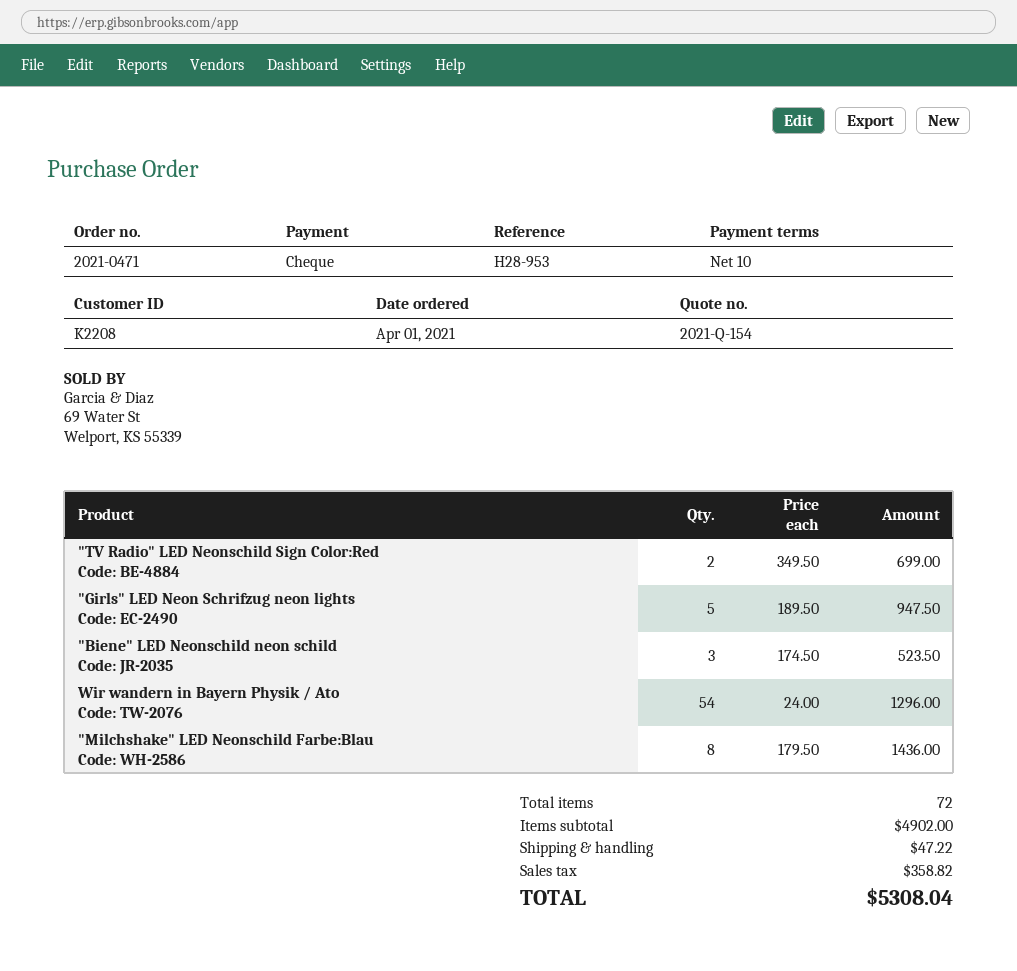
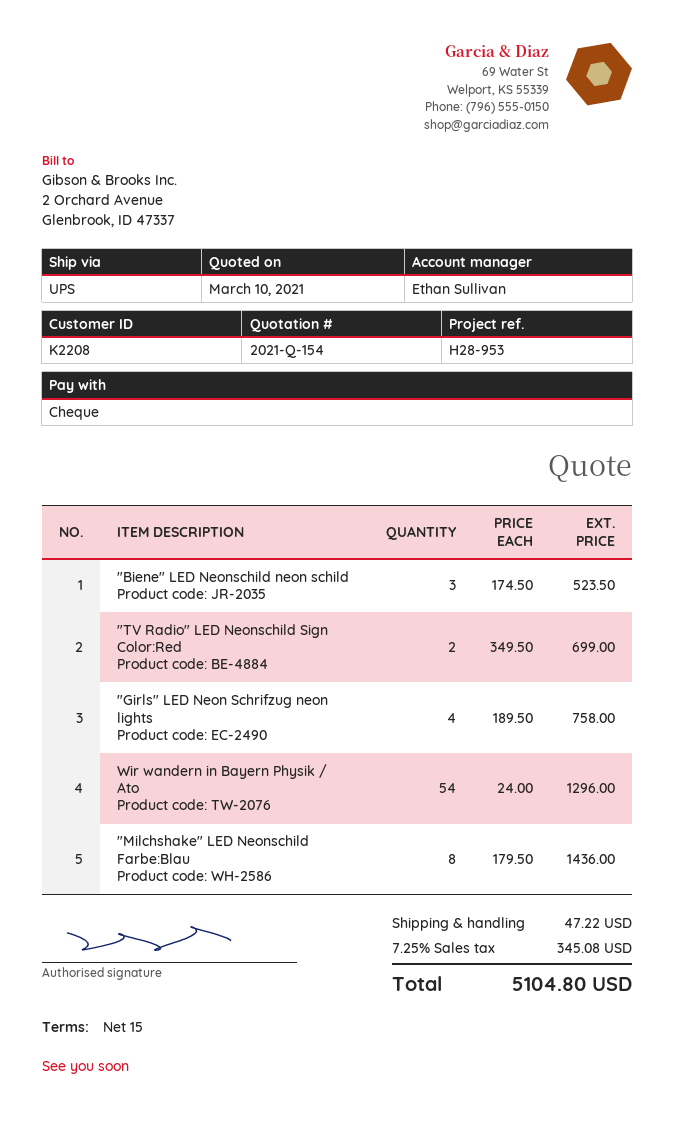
payment terms: 10 days -> 15 days
"Girls" LED Neon Schrifzug neon lights: 5 x 189.50 = 947.50 -> 4 x 189.50 = 758.00
tax: 358.82 -> 345.08
total: 5308.04 -> 5104.80

